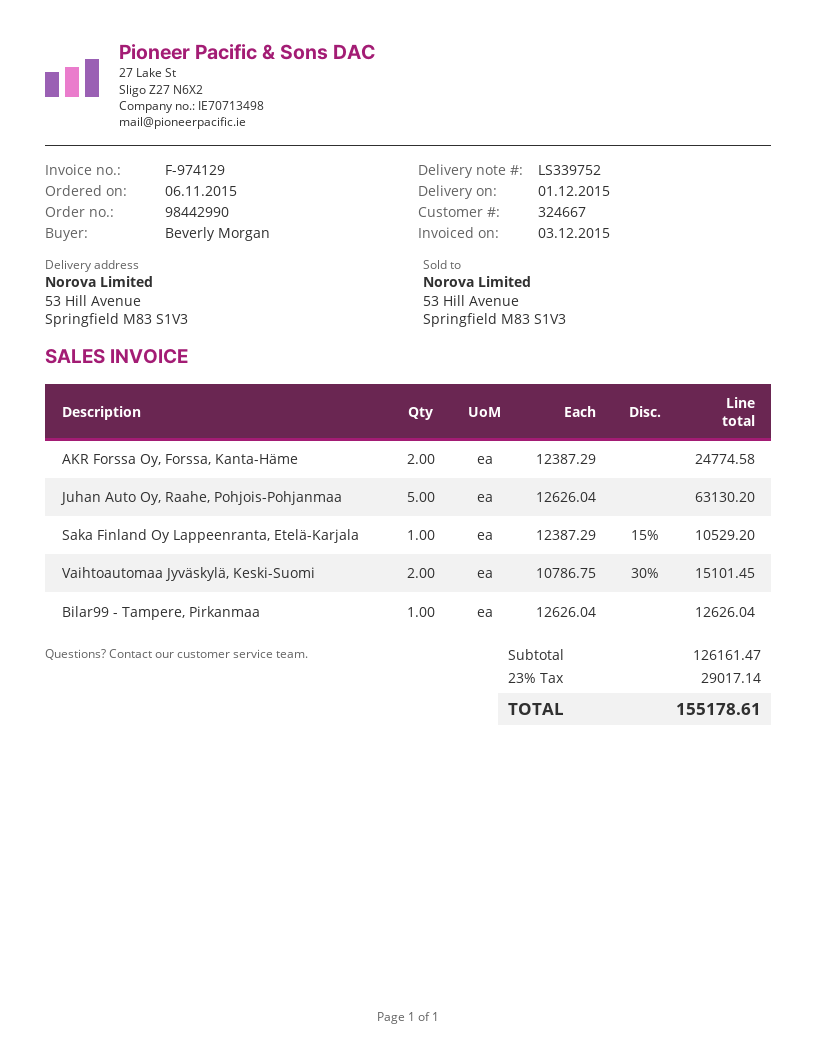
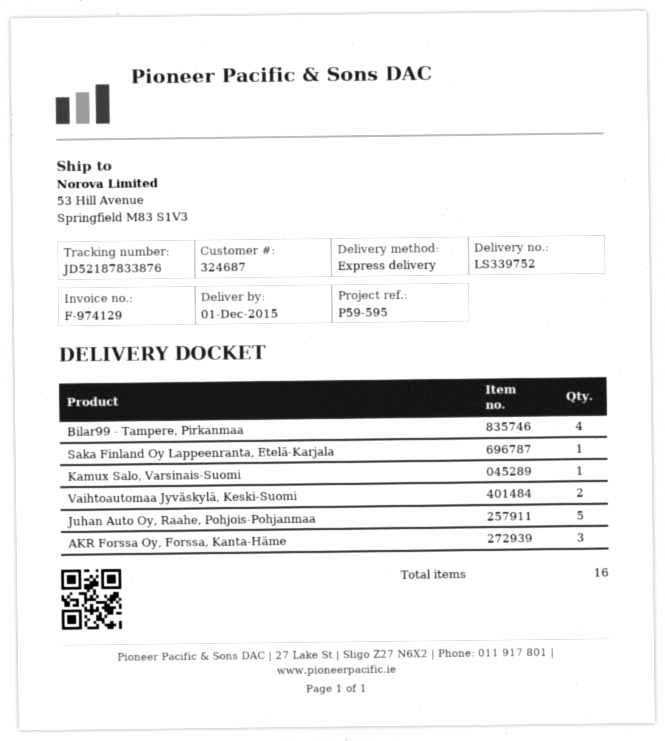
customer number: 324667 -> 324687
AKR Forssa Oy, Forssa, Kanta-Häme: 2 -> 3
Bilar99 - Tampere, Pirkanmaa: 1 -> 4
Kamux Salo, Varsinais-Suomi: none -> 1

